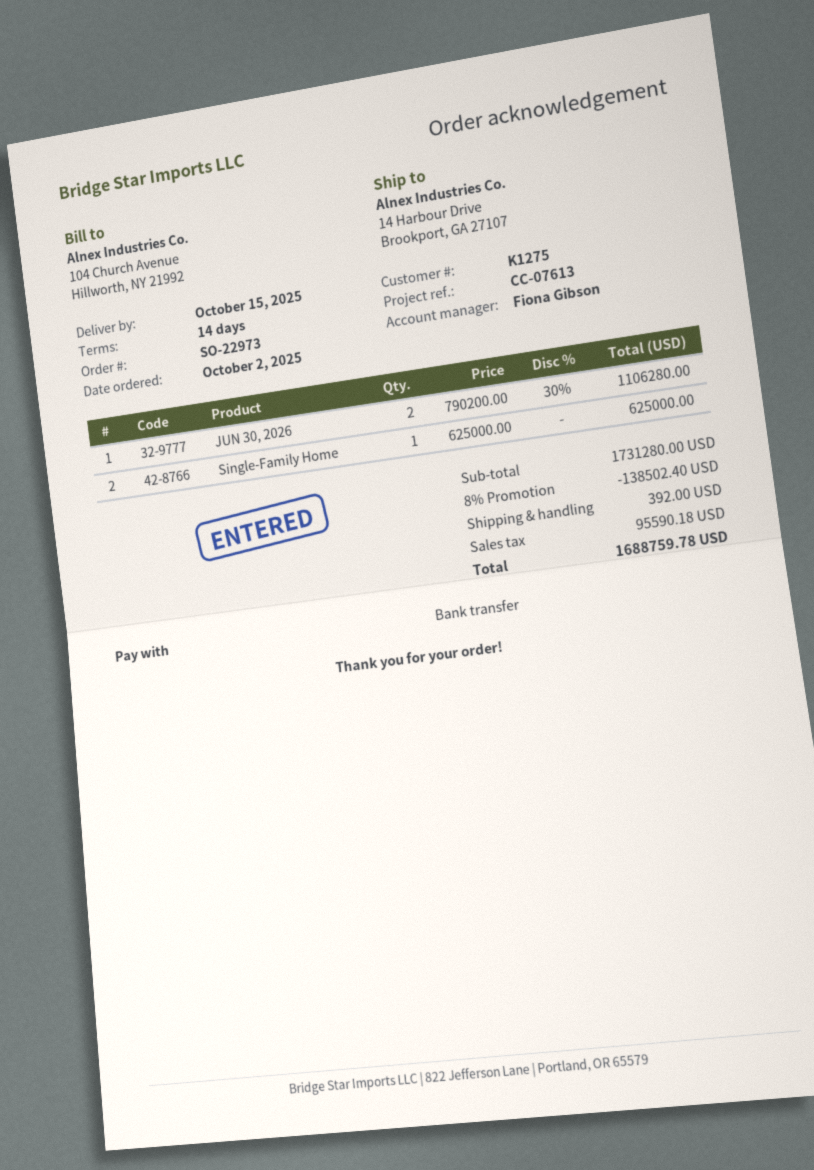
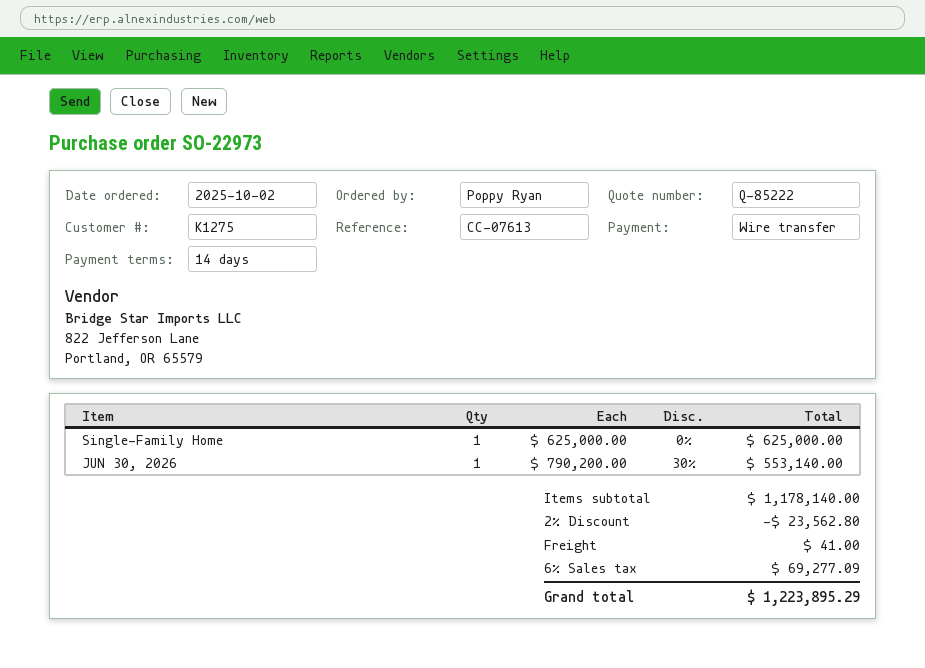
JUN 30, 2026: 2 x 790200.00 - 30% = 1106280.00 -> 1 x 790200.00 - 30% = 553140.00
subtotal: 1731280.00 -> 1178140.00
discount: 8% = 138502.40 -> 2% = 23562.80
shipping: 392.00 -> 41.00
tax: 95590.18 -> 69277.09
total: 1688759.78 -> 1223895.29

